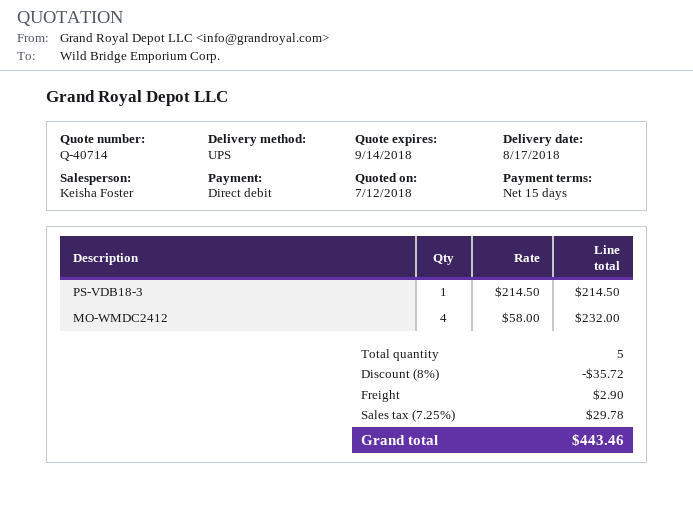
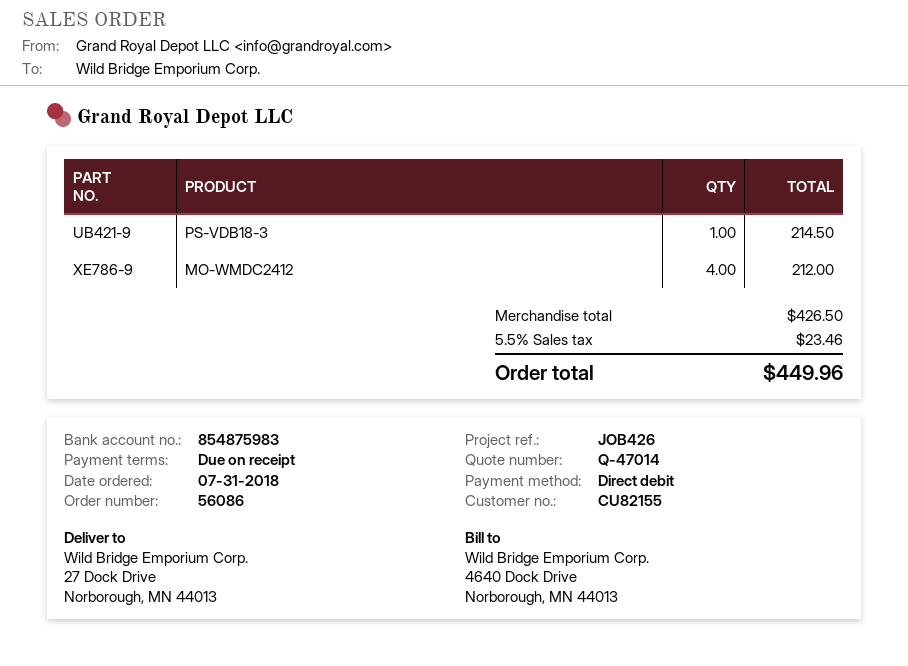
quote number: Q-40714 -> Q-47014
payment terms: 15 days -> on receipt
MO-WMDC2412: 4 for 232.00 -> 4 for 212.00
discount: 8% = 35.72 -> none
shipping: 2.90 -> none
tax: 7.25% = 29.78 -> 5.5% = 23.46
total: 443.46 -> 449.96

